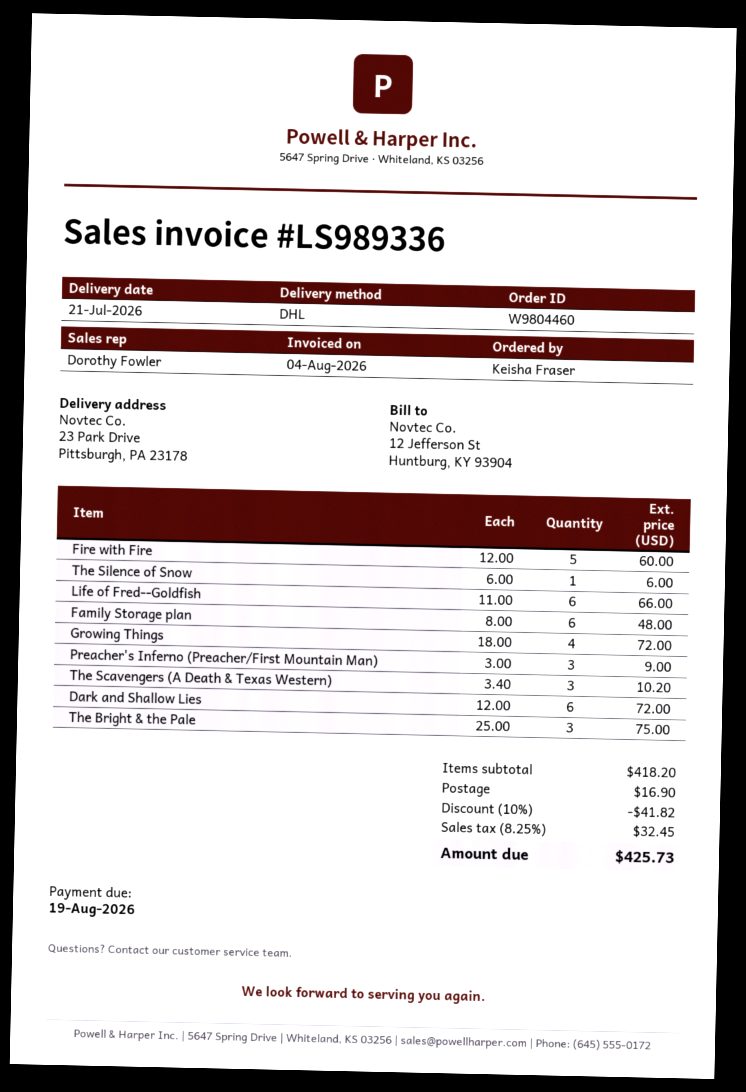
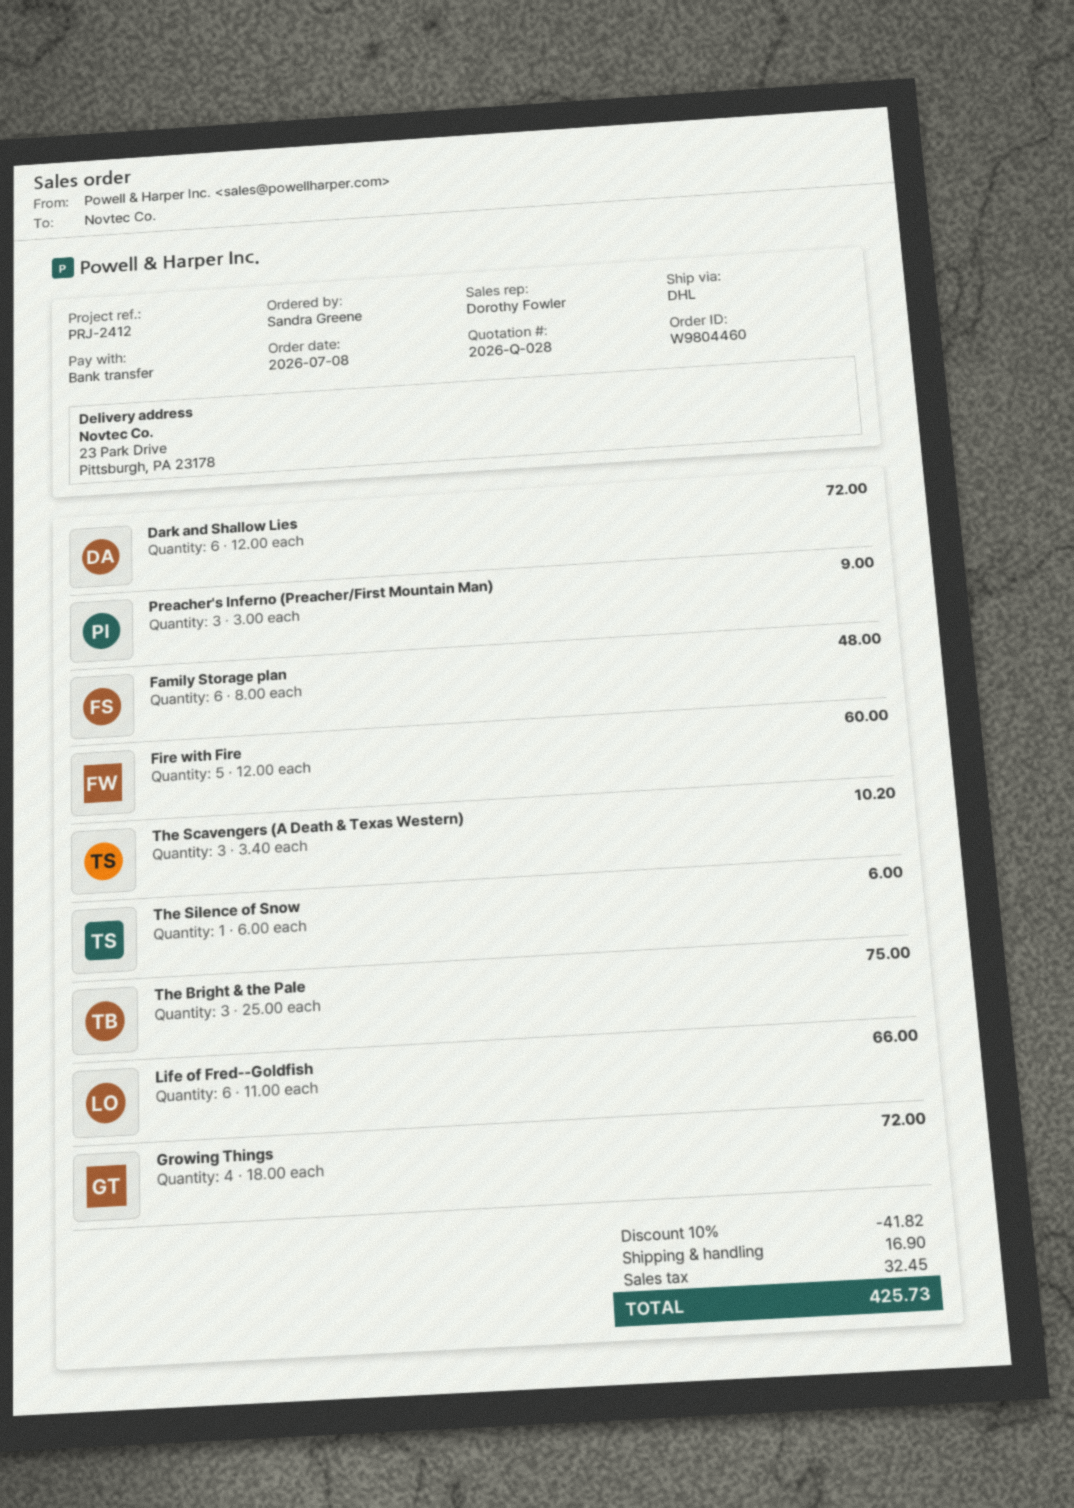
ordered by: Keisha Fraser -> Sandra Greene

